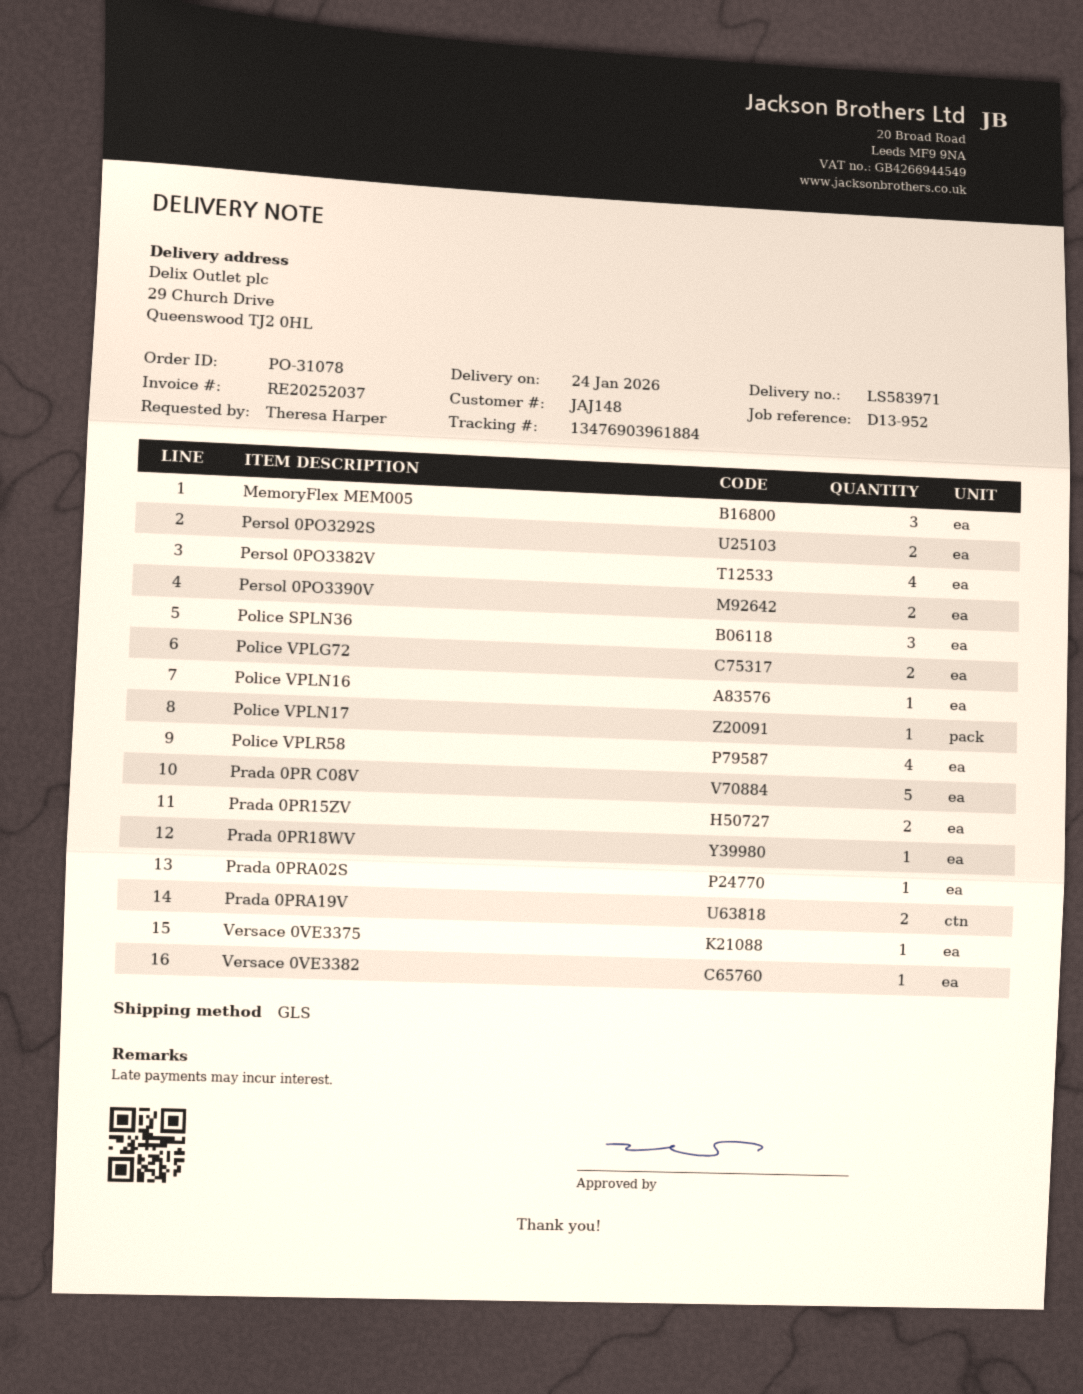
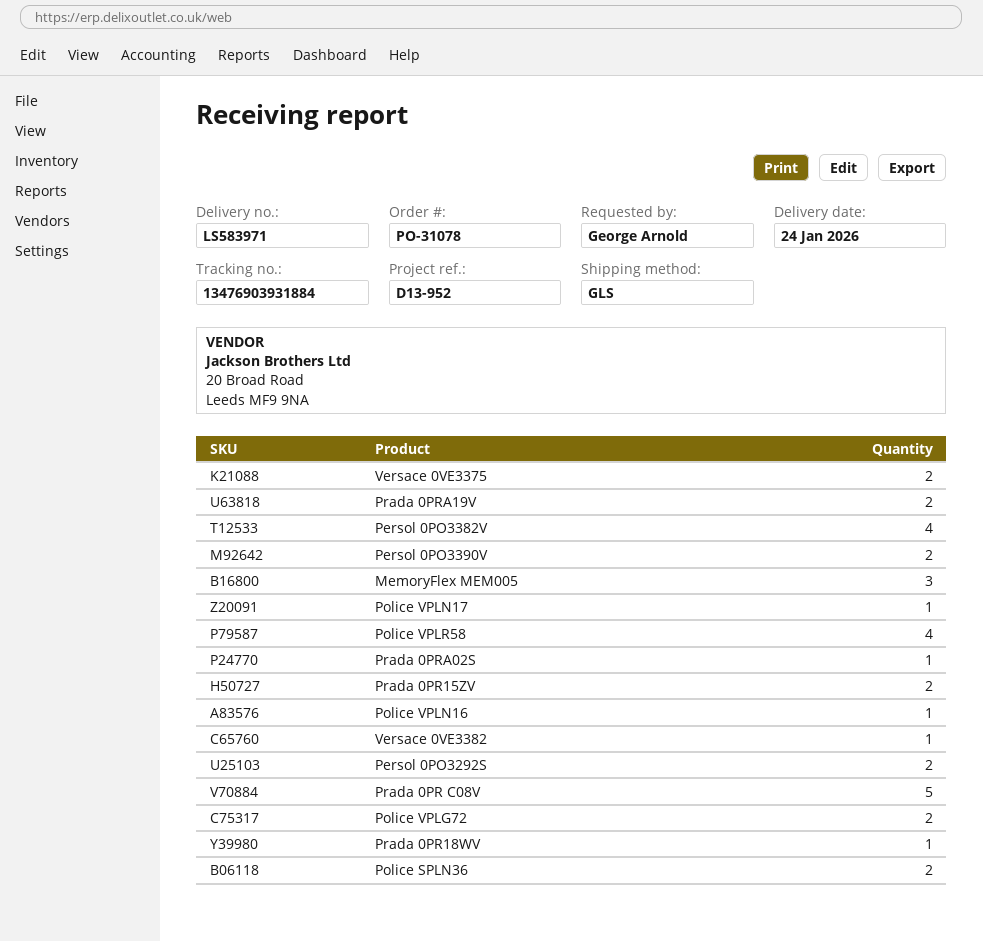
ordered by: Theresa Harper -> George Arnold
tracking number: 13476903961884 -> 13476903931884
Police SPLN36: 3 -> 2
Versace 0VE3375: 1 -> 2

